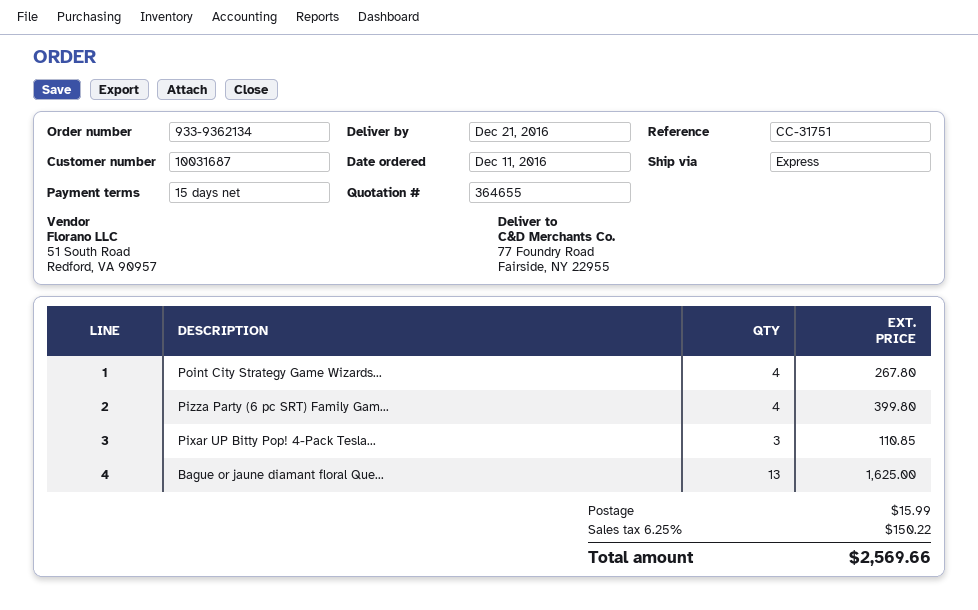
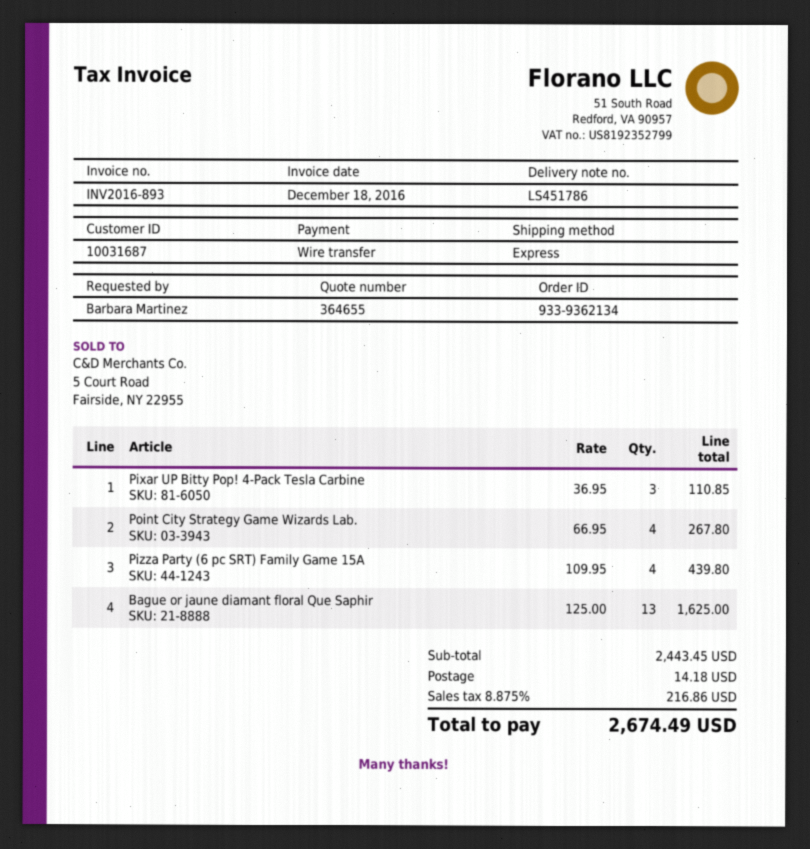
Pizza Party (6 pc SRT) Family Gam...: 4 for 399.80 -> 4 for 439.80
shipping: 15.99 -> 14.18
tax: 6.25% = 150.22 -> 8.875% = 216.86
total: 2569.66 -> 2674.49

